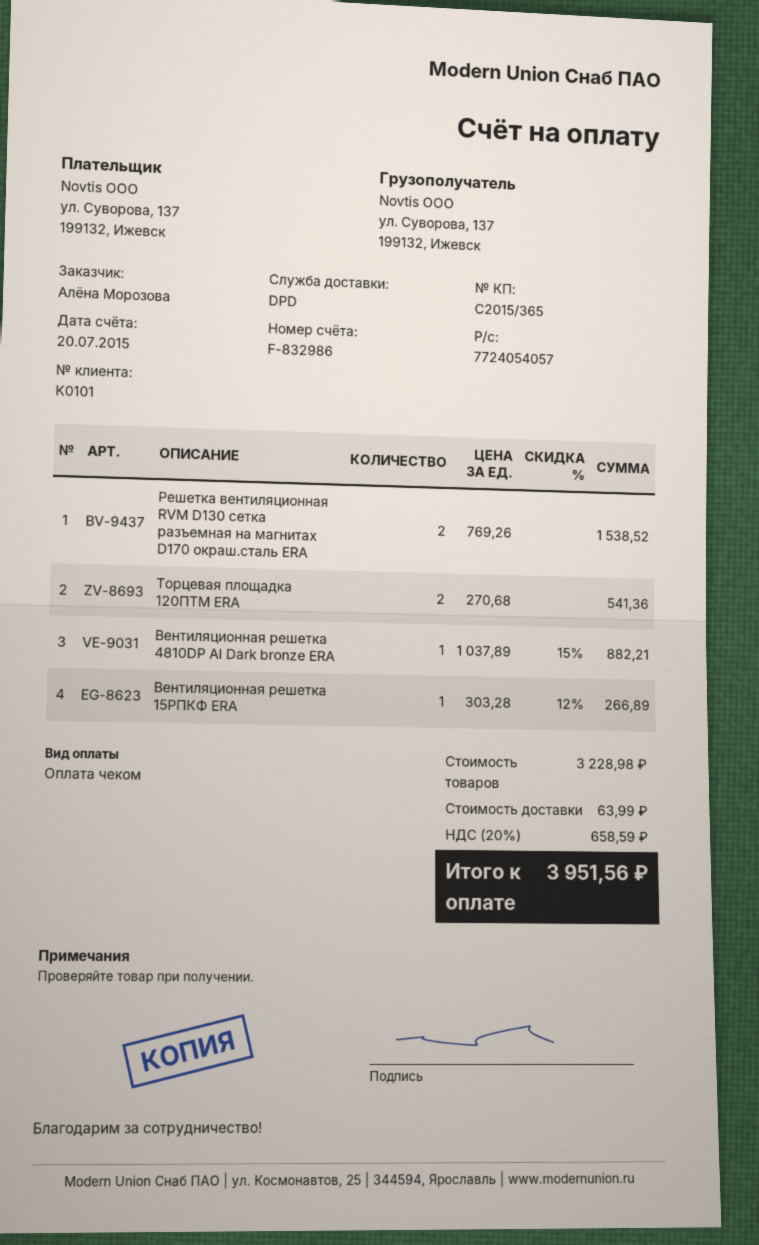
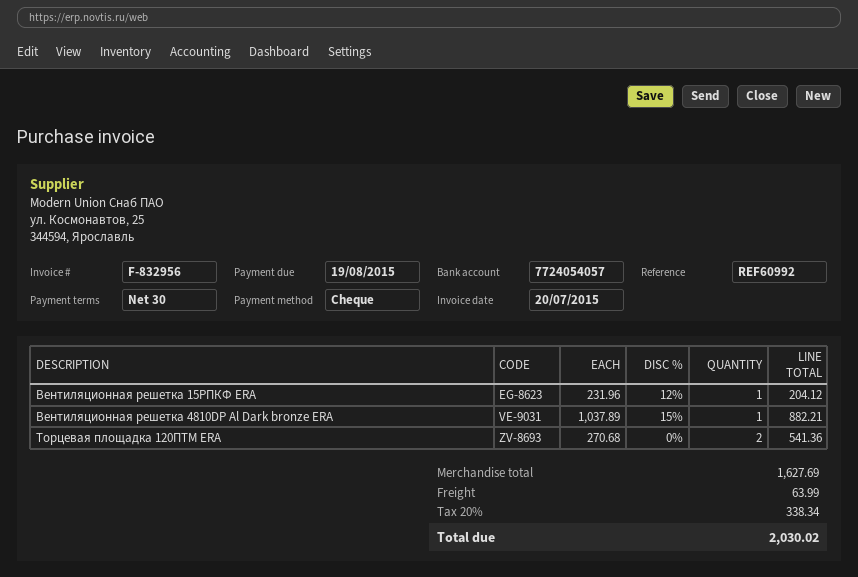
invoice number: F-832986 -> F-832956
Решетка вентиляционная RVM D130 сетка разъемная на магнитах D170 окраш.сталь ERA: 2 x 769.26 = 1538.52 -> none
Вентиляционная решетка 15РПКФ ERA: 1 x 303.28 - 12% = 266.89 -> 1 x 231.96 - 12% = 204.12
subtotal: 3228.98 -> 1627.69
tax: 20% = 658.59 -> 20% = 338.34
total: 3951.56 -> 2030.02

